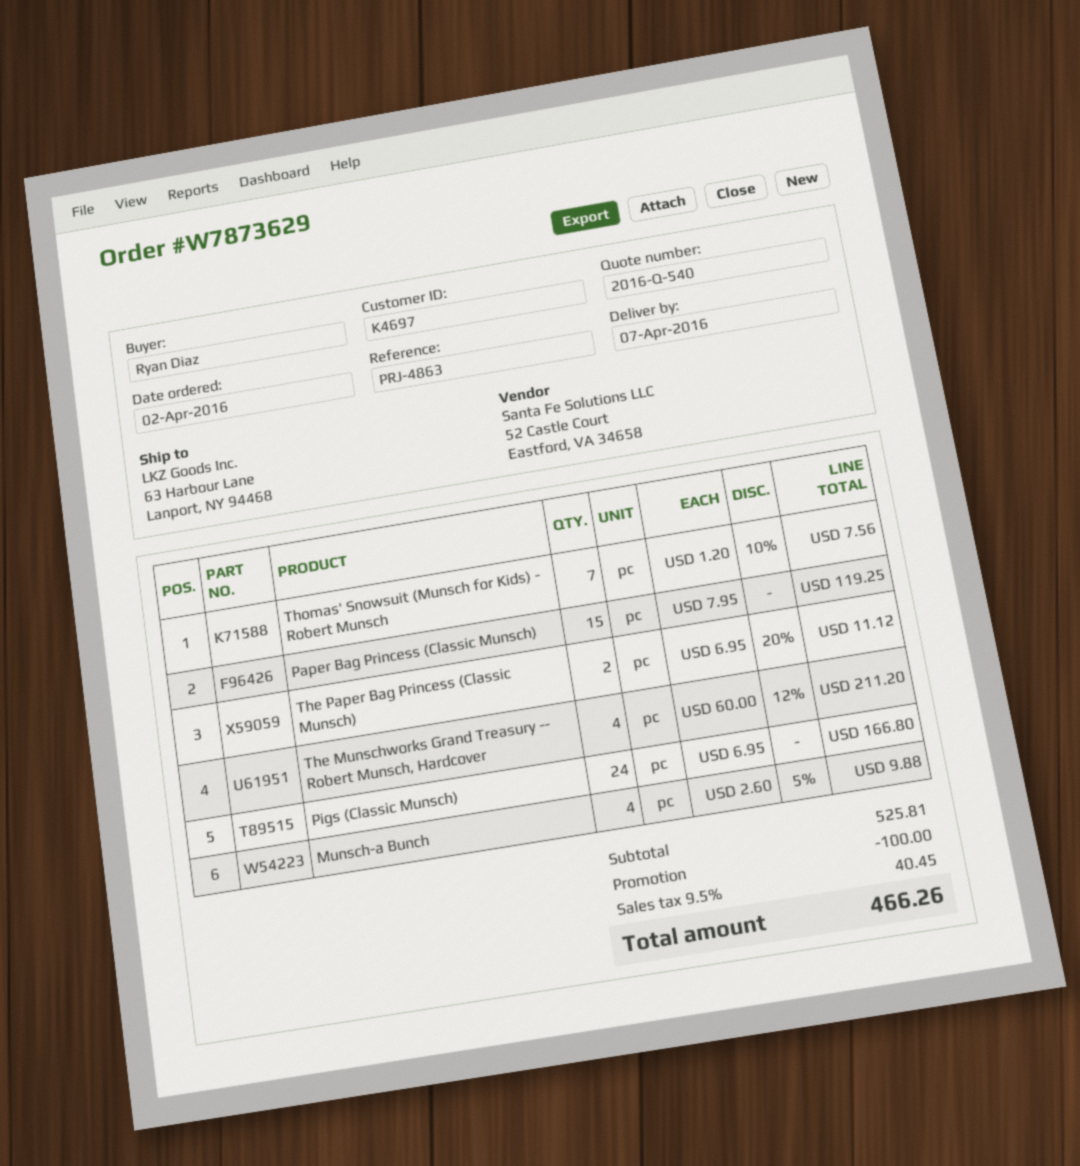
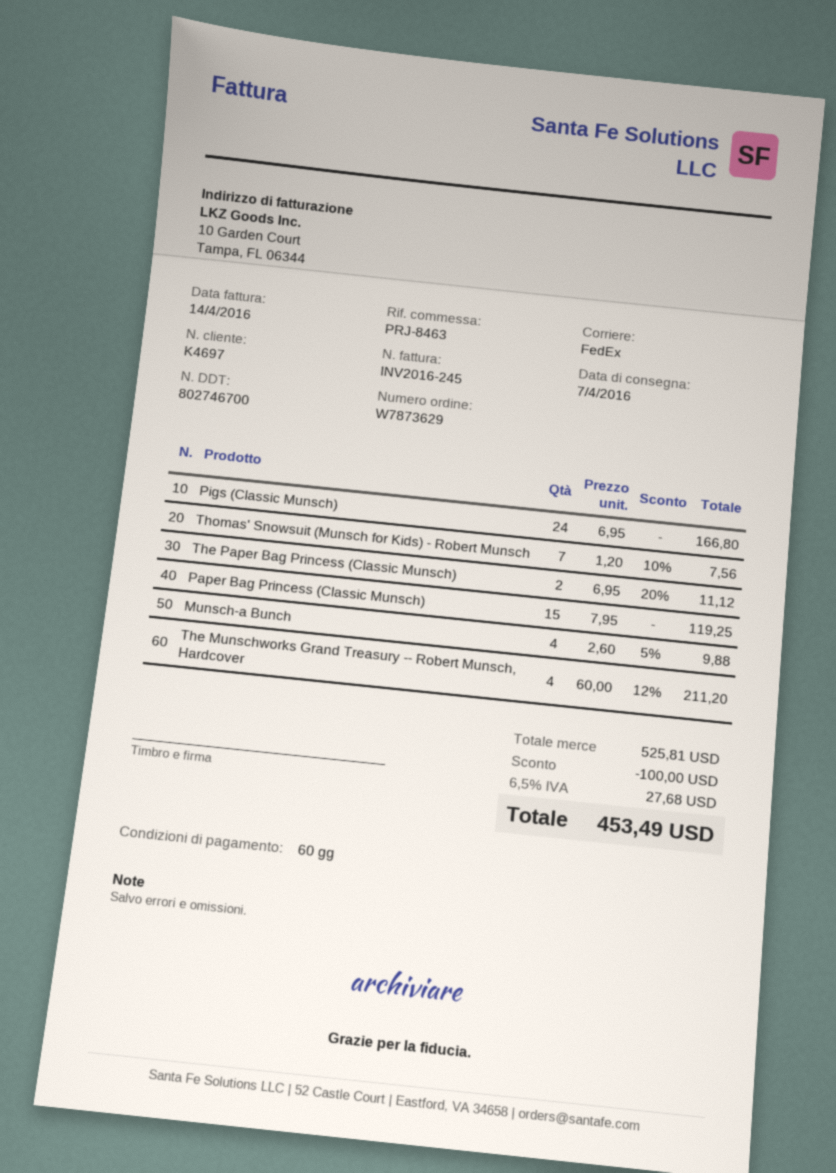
reference: PRJ-4863 -> PRJ-8463
tax: 9.5% = 40.45 -> 6.5% = 27.68
total: 466.26 -> 453.49

